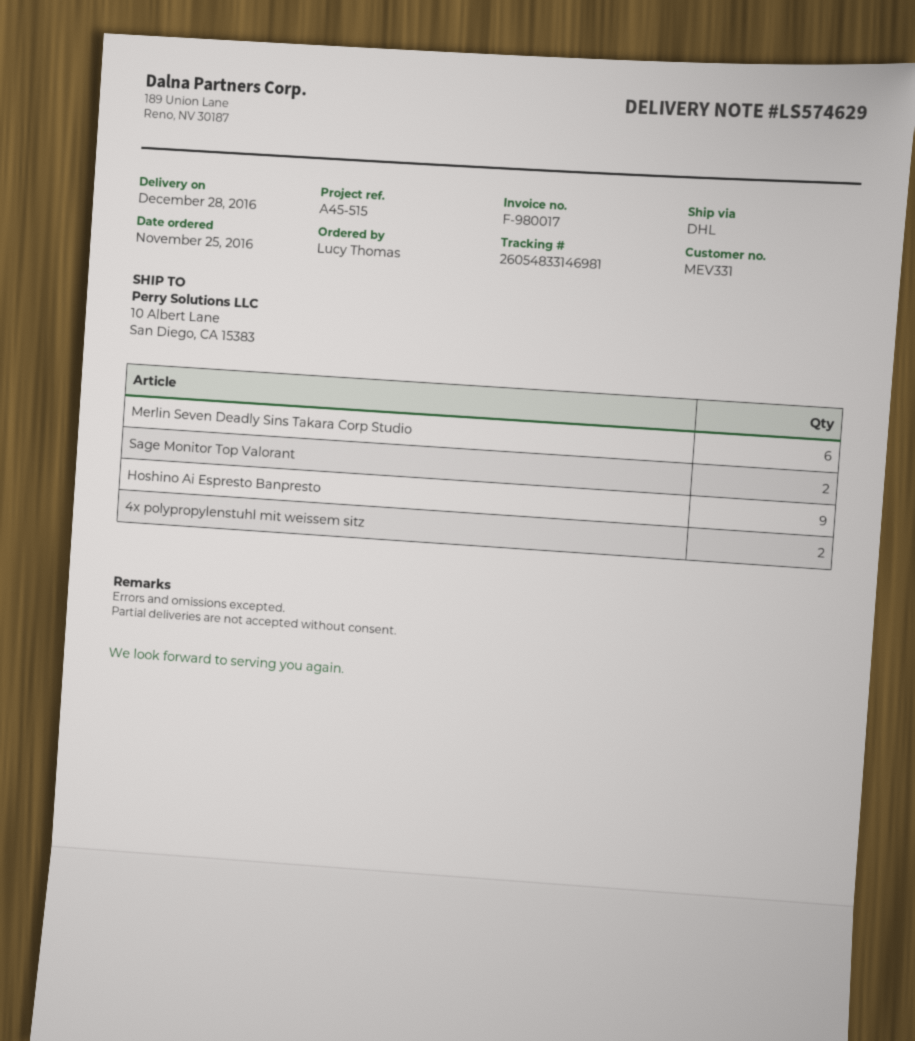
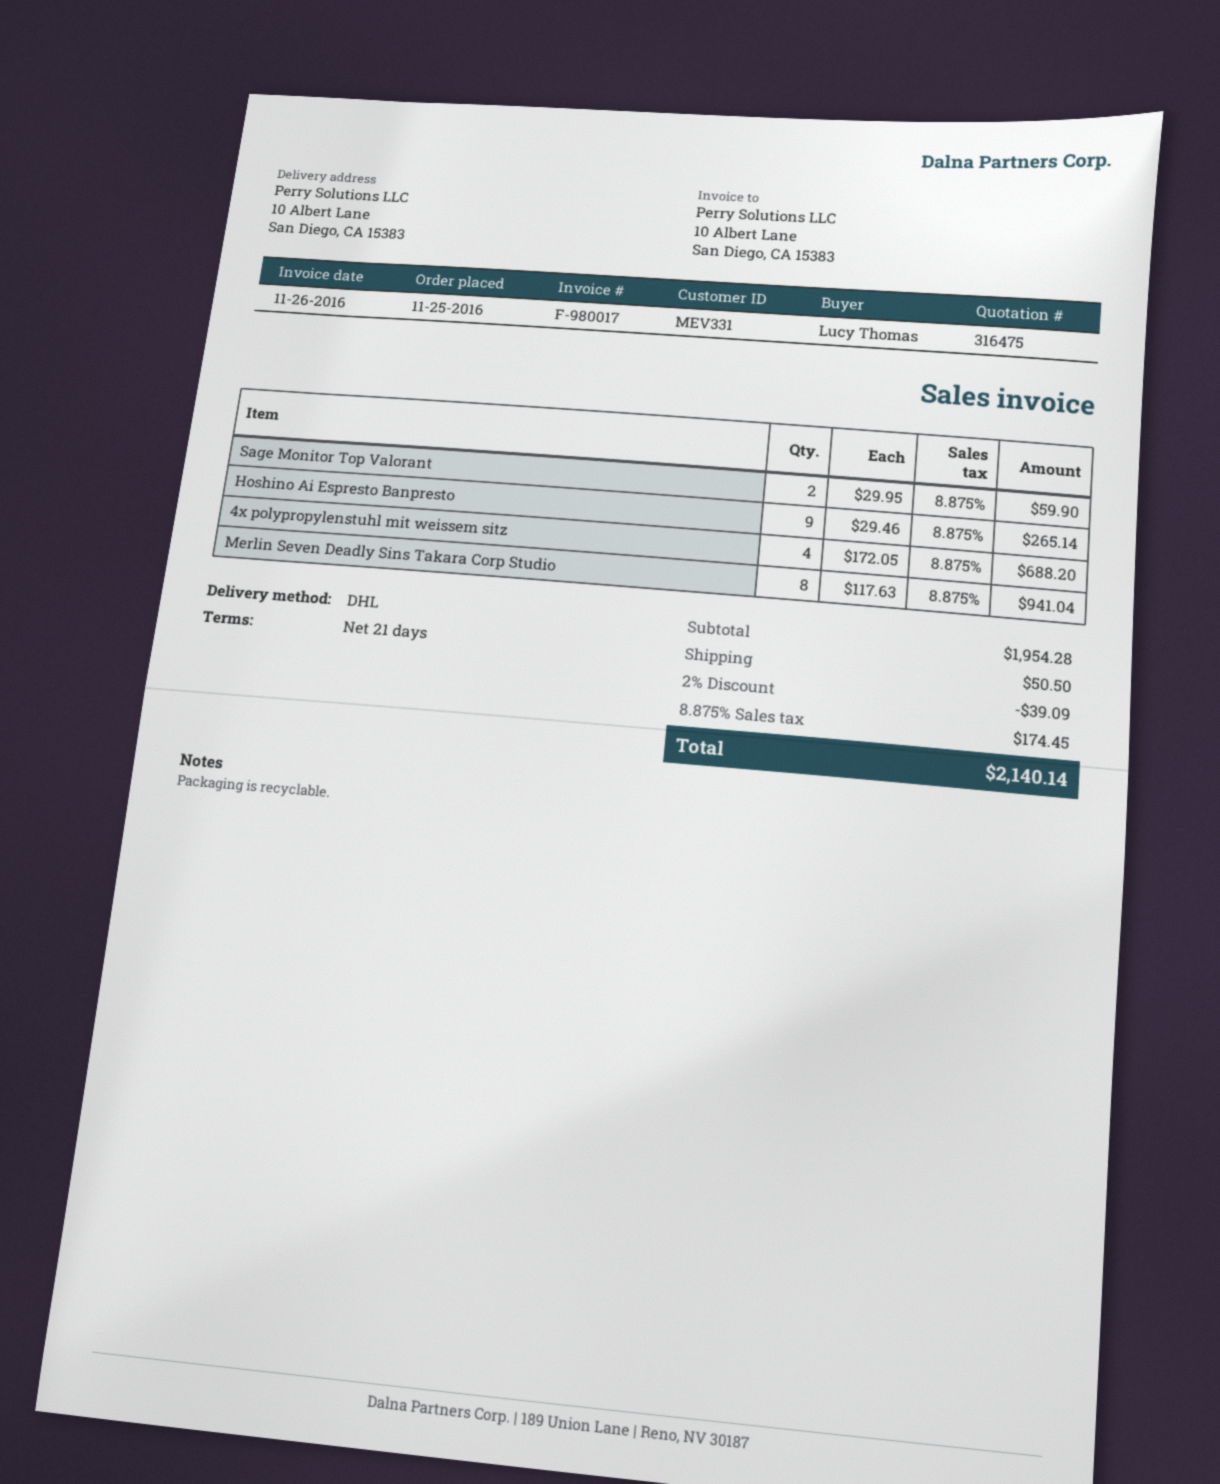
Merlin Seven Deadly Sins Takara Corp Studio: 6 -> 8
4x polypropylenstuhl mit weissem sitz: 2 -> 4

